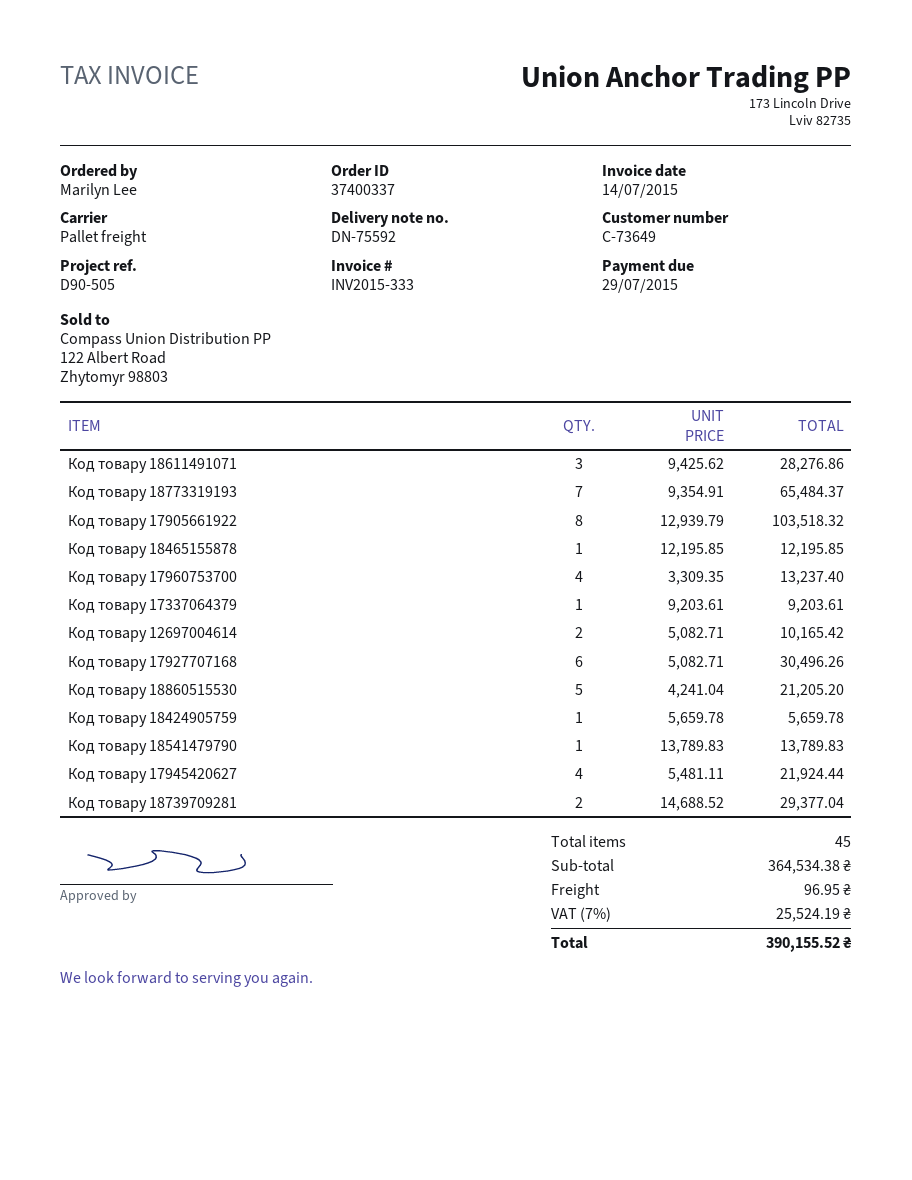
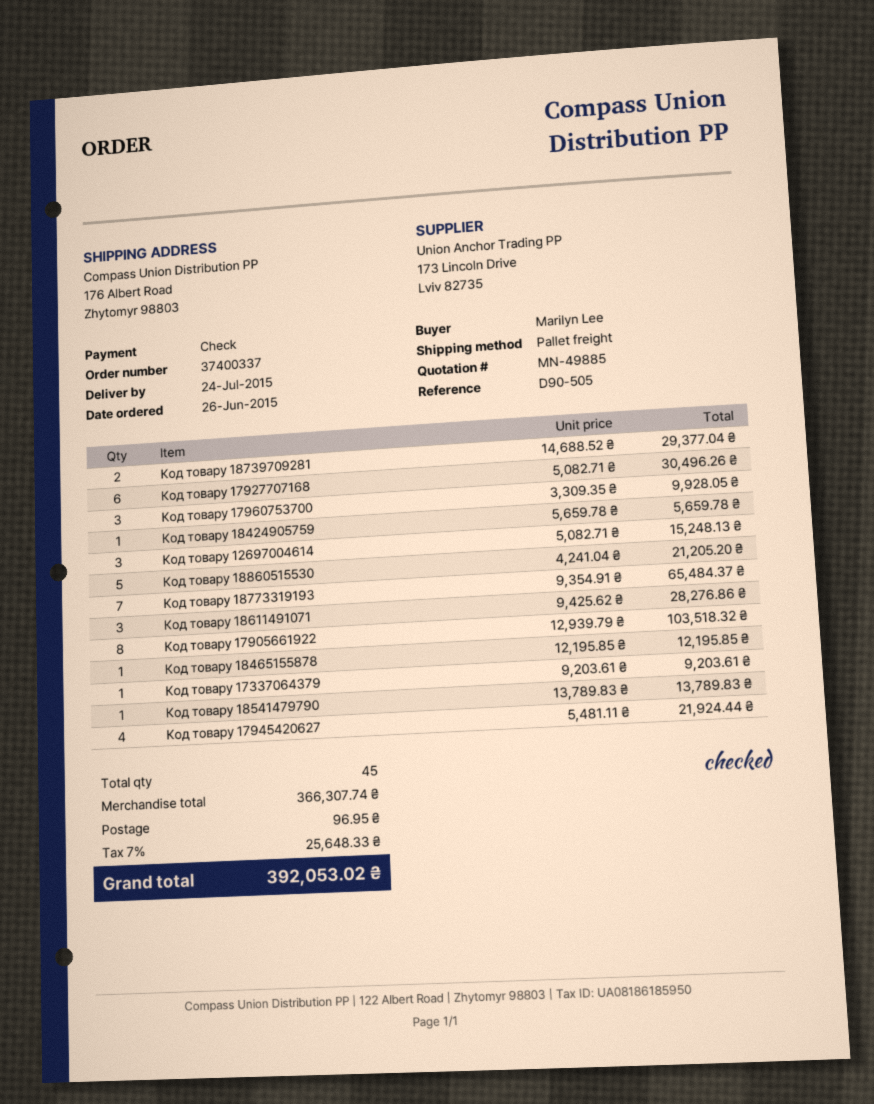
Код товару 17960753700: 4 x 3309.35 = 13237.40 -> 3 x 3309.35 = 9928.05
Код товару 12697004614: 2 x 5082.71 = 10165.42 -> 3 x 5082.71 = 15248.13
subtotal: 364534.38 -> 366307.74
tax: 7% = 25524.19 -> 7% = 25648.33
total: 390155.52 -> 392053.02

